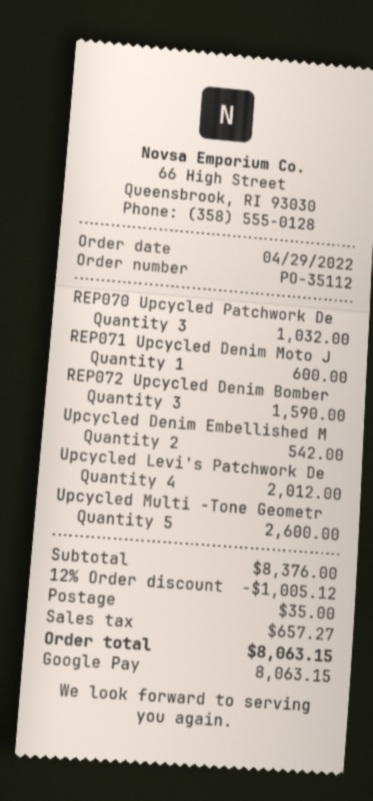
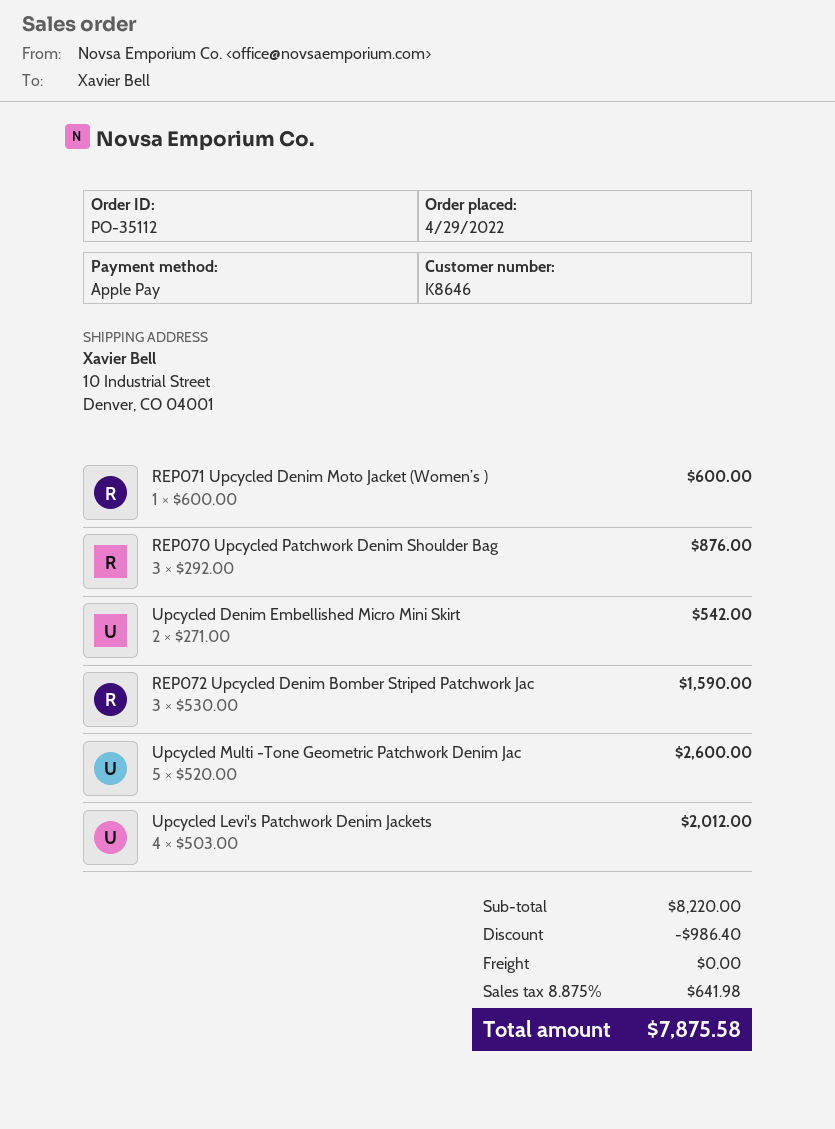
payment method: Google Pay -> Apple Pay
REP070 Upcycled Patchwork De: 3 for 1032.00 -> 3 for 876.00
subtotal: 8376.00 -> 8220.00
discount: 1005.12 -> 986.40
shipping: 35.00 -> 0.00
tax: 657.27 -> 641.98
total: 8063.15 -> 7875.58

